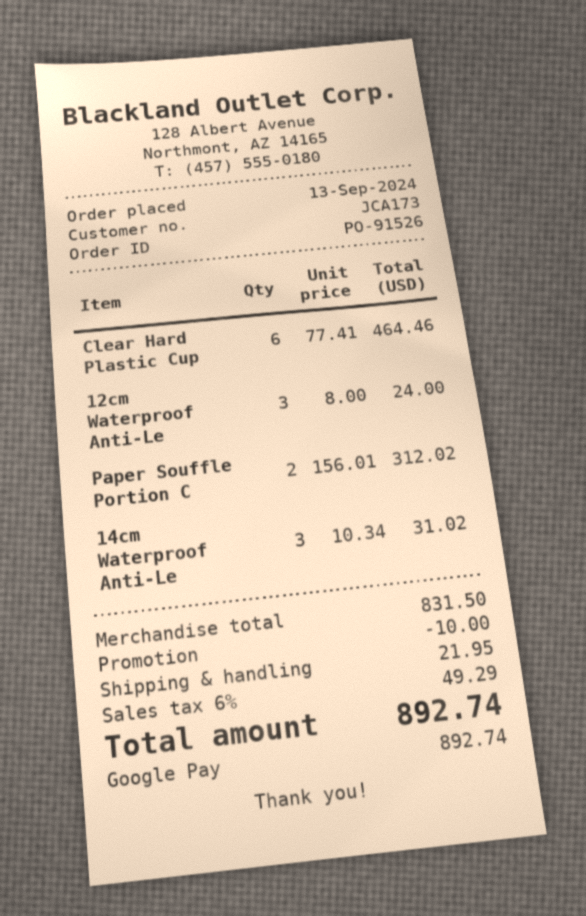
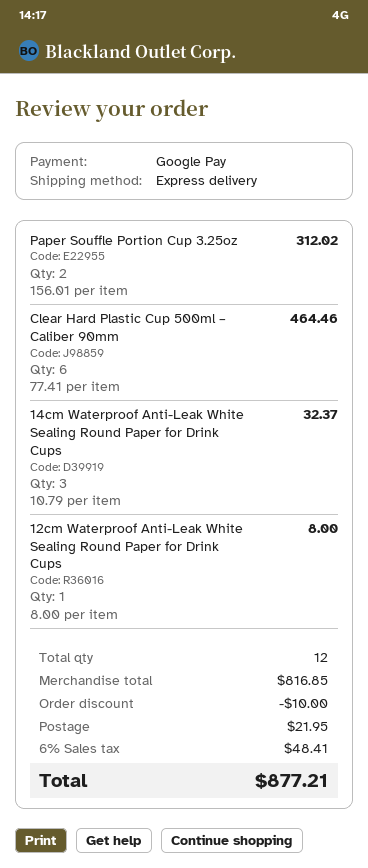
12cm Waterproof Anti-Le: 3 x 8.00 = 24.00 -> 1 x 8.00 = 8.00
14cm Waterproof Anti-Le: 3 x 10.34 = 31.02 -> 3 x 10.79 = 32.37
subtotal: 831.50 -> 816.85
tax: 6% = 49.29 -> 6% = 48.41
total: 892.74 -> 877.21

